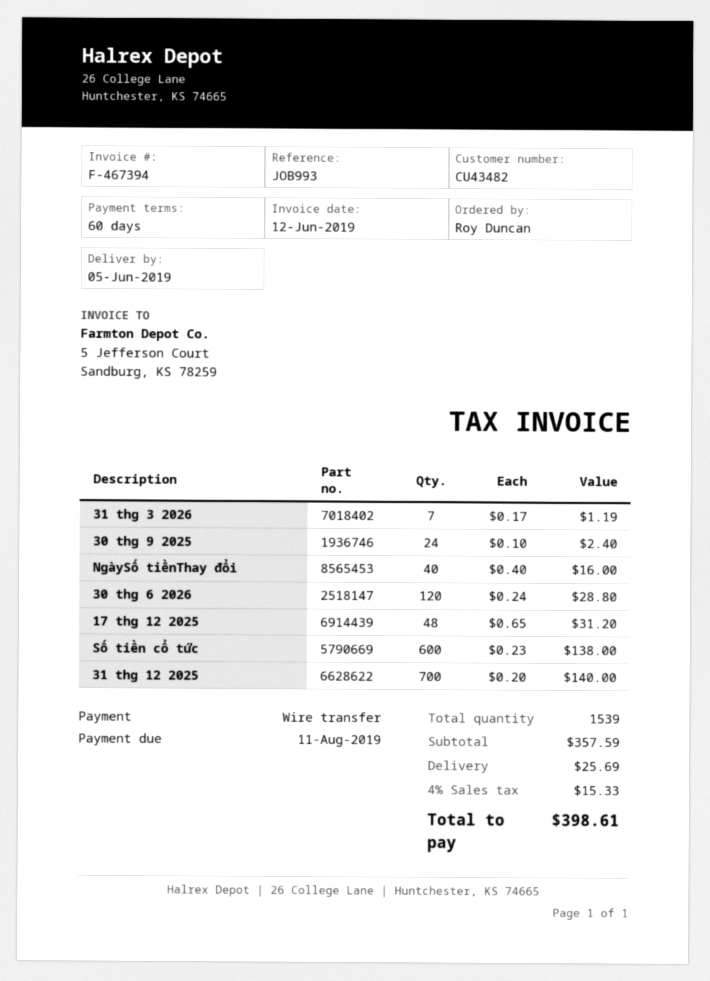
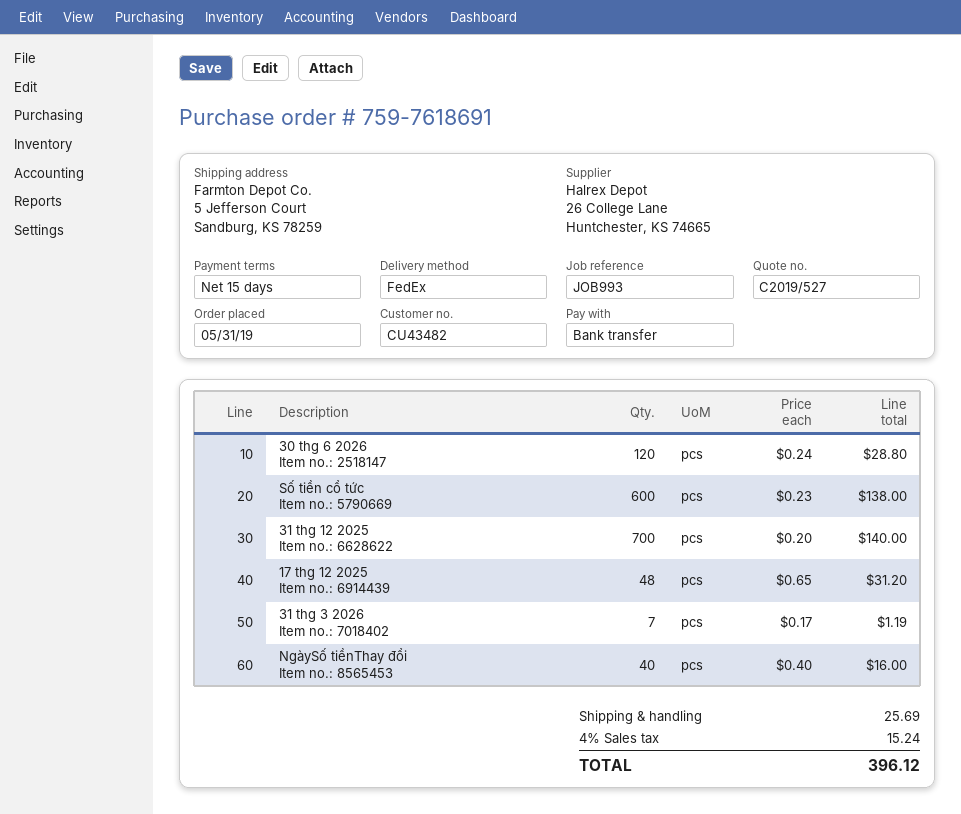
payment terms: 60 days -> 15 days
30 thg 9 2025: 24 x 0.10 = 2.40 -> none
tax: 4% = 15.33 -> 4% = 15.24
total: 398.61 -> 396.12

